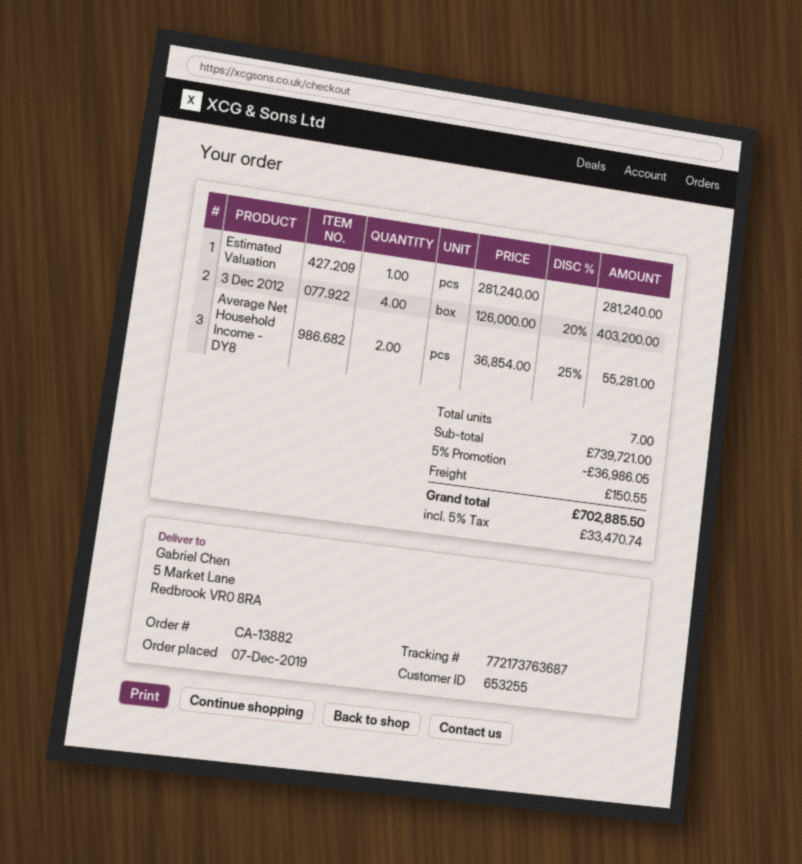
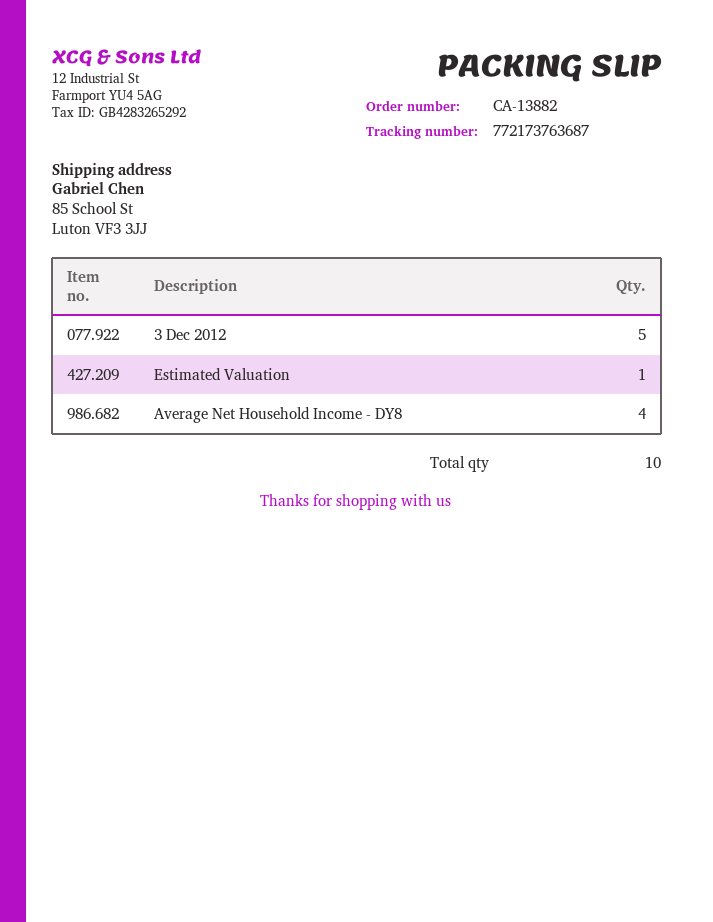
ship to: 5 Market Lane, Redbrook VR0 8RA -> 85 School St, Luton VF3 3JJ
3 Dec 2012: 4 -> 5
Average Net Household Income - DY8: 2 -> 4
total quantity: 7 -> 10

